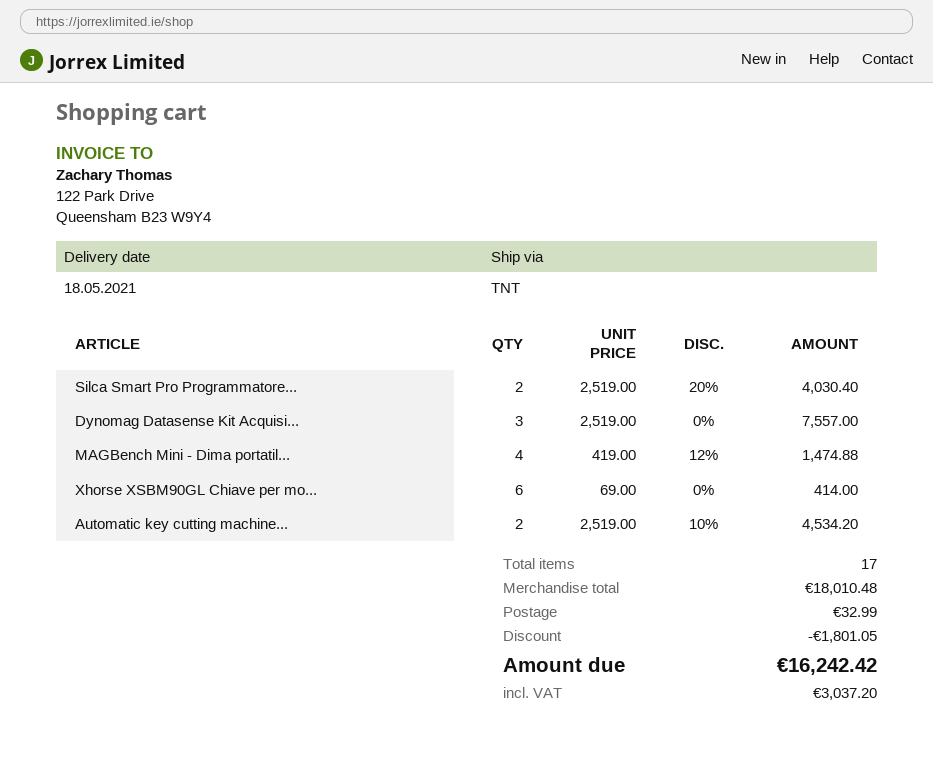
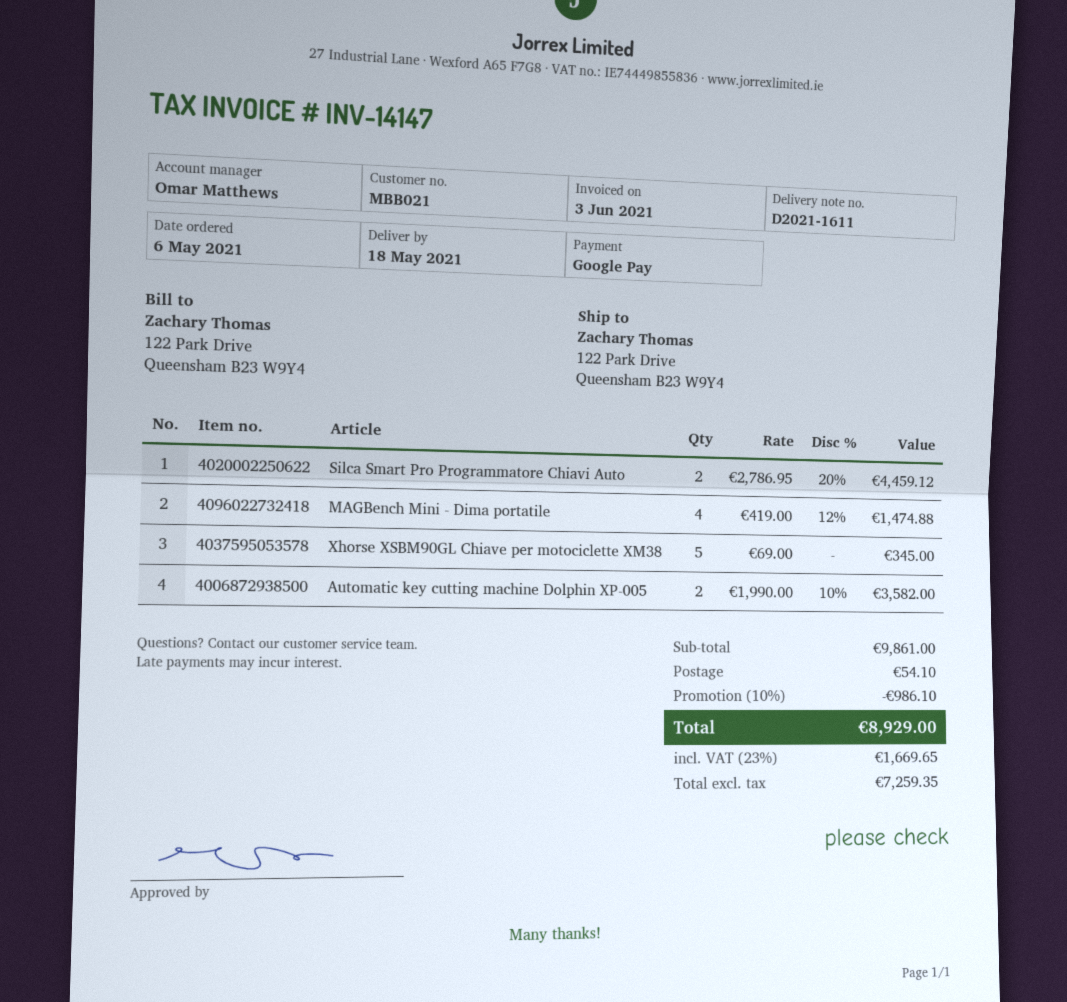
Silca Smart Pro Programmatore...: 2 x 2519.00 - 20% = 4030.40 -> 2 x 2786.95 - 20% = 4459.12
Dynomag Datasense Kit Acquisi...: 3 x 2519.00 = 7557.00 -> none
Xhorse XSBM90GL Chiave per mo...: 6 x 69.00 = 414.00 -> 5 x 69.00 = 345.00
Automatic key cutting machine...: 2 x 2519.00 - 10% = 4534.20 -> 2 x 1990.00 - 10% = 3582.00
subtotal: 18010.48 -> 9861.00
discount: 1801.05 -> 986.10
shipping: 32.99 -> 54.10
tax: 3037.20 -> 1669.65
total: 16242.42 -> 8929.00

